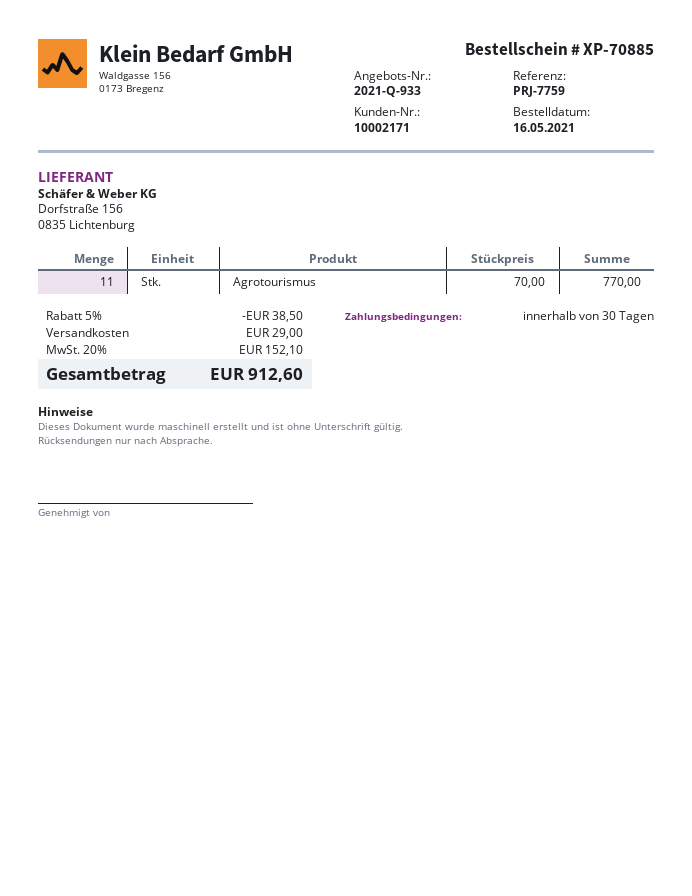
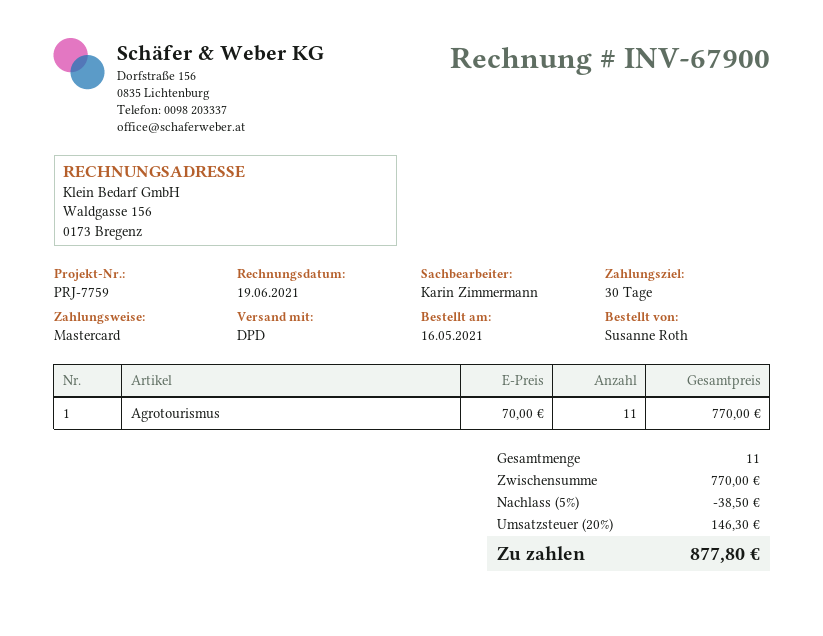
shipping: 29.00 -> none
tax: 20% = 152.10 -> 20% = 146.30
total: 912.60 -> 877.80

